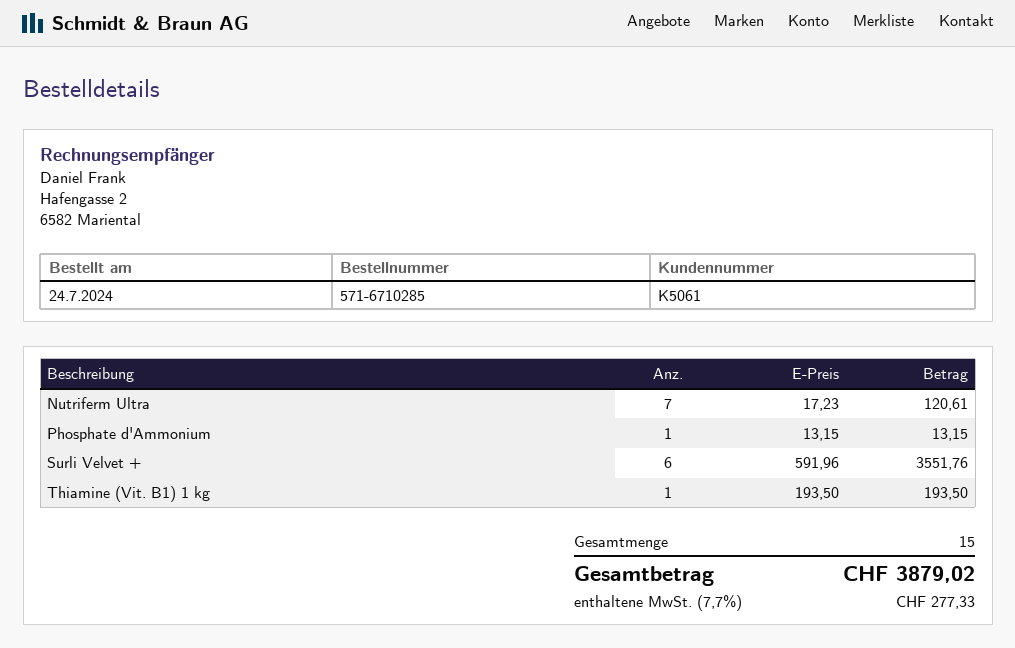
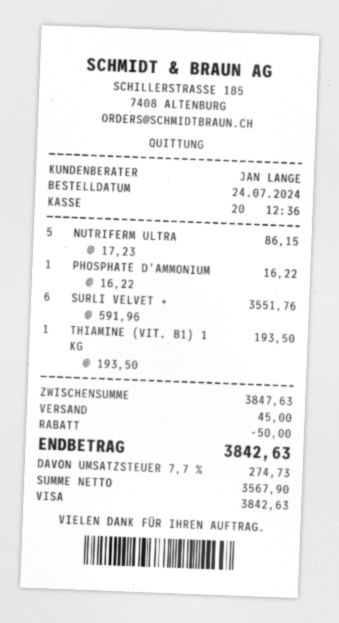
Nutriferm Ultra: 7 x 17.23 = 120.61 -> 5 x 17.23 = 86.15
Phosphate d'Ammonium: 1 x 13.15 = 13.15 -> 1 x 16.22 = 16.22
discount: none -> 50.00
shipping: none -> 45.00
tax: 7.7% = 277.33 -> 7.7% = 274.73
total: 3879.02 -> 3842.63

